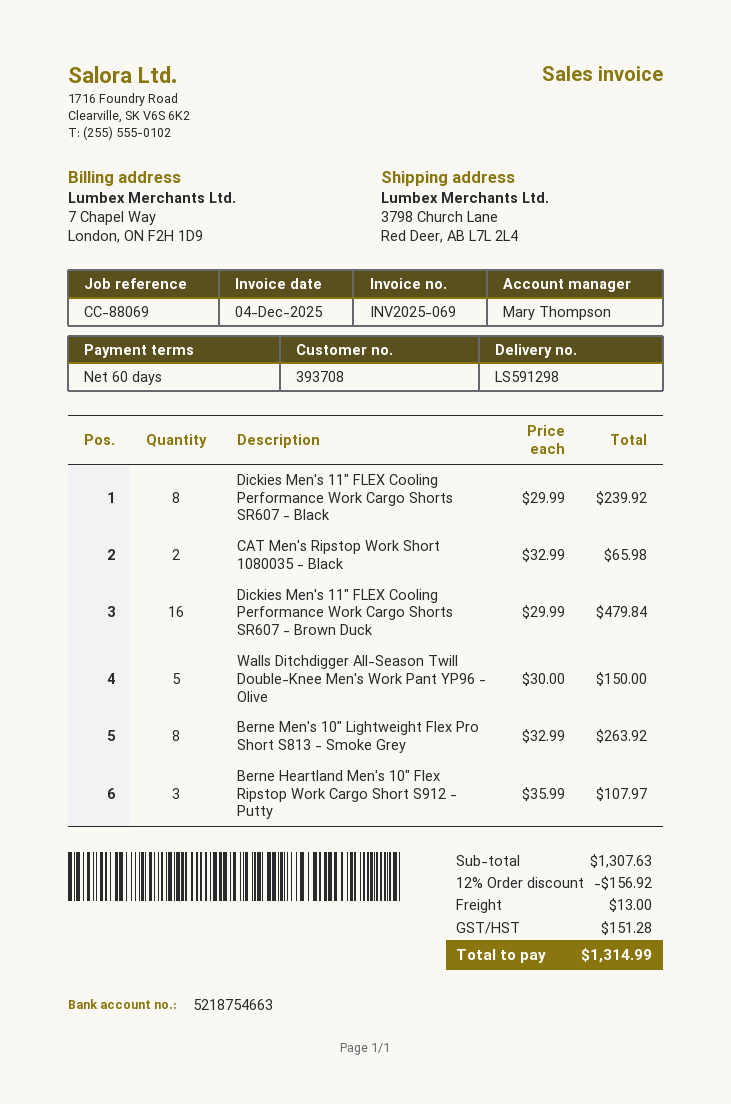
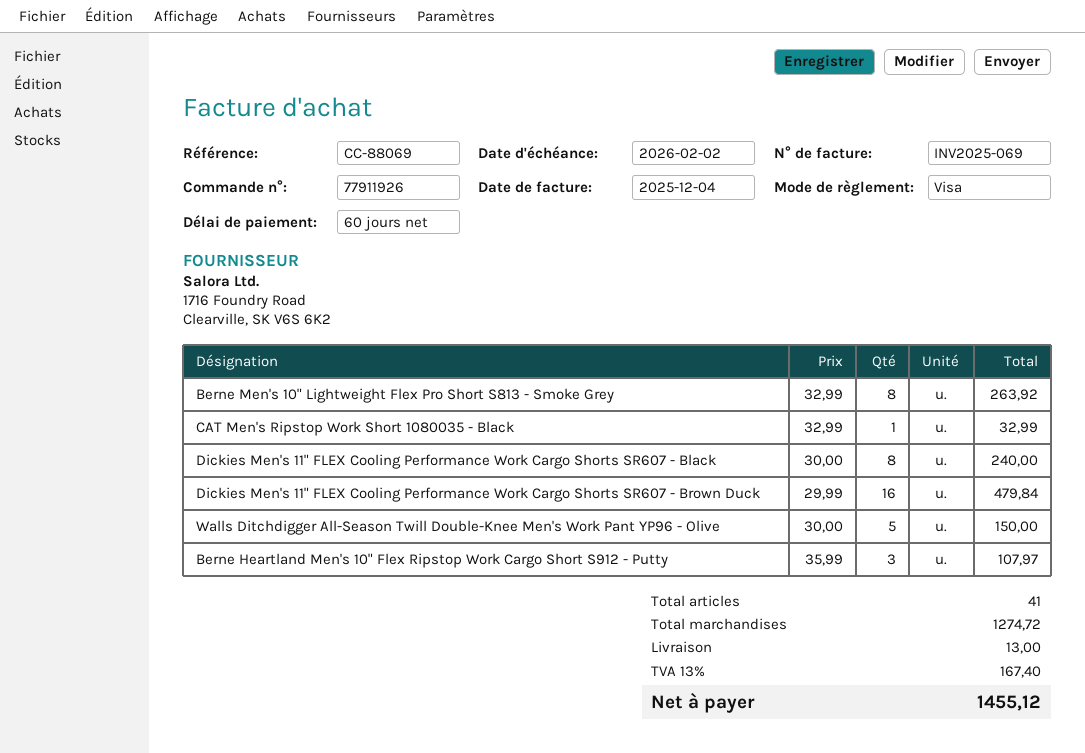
Dickies Men's 11" FLEX Cooling Performance Work Cargo Shorts SR607 - Black: 8 x 29.99 = 239.92 -> 8 x 30.00 = 240.00
CAT Men's Ripstop Work Short 1080035 - Black: 2 x 32.99 = 65.98 -> 1 x 32.99 = 32.99
subtotal: 1307.63 -> 1274.72
discount: 12% = 156.92 -> none
tax: 151.28 -> 167.40
total: 1314.99 -> 1455.12

